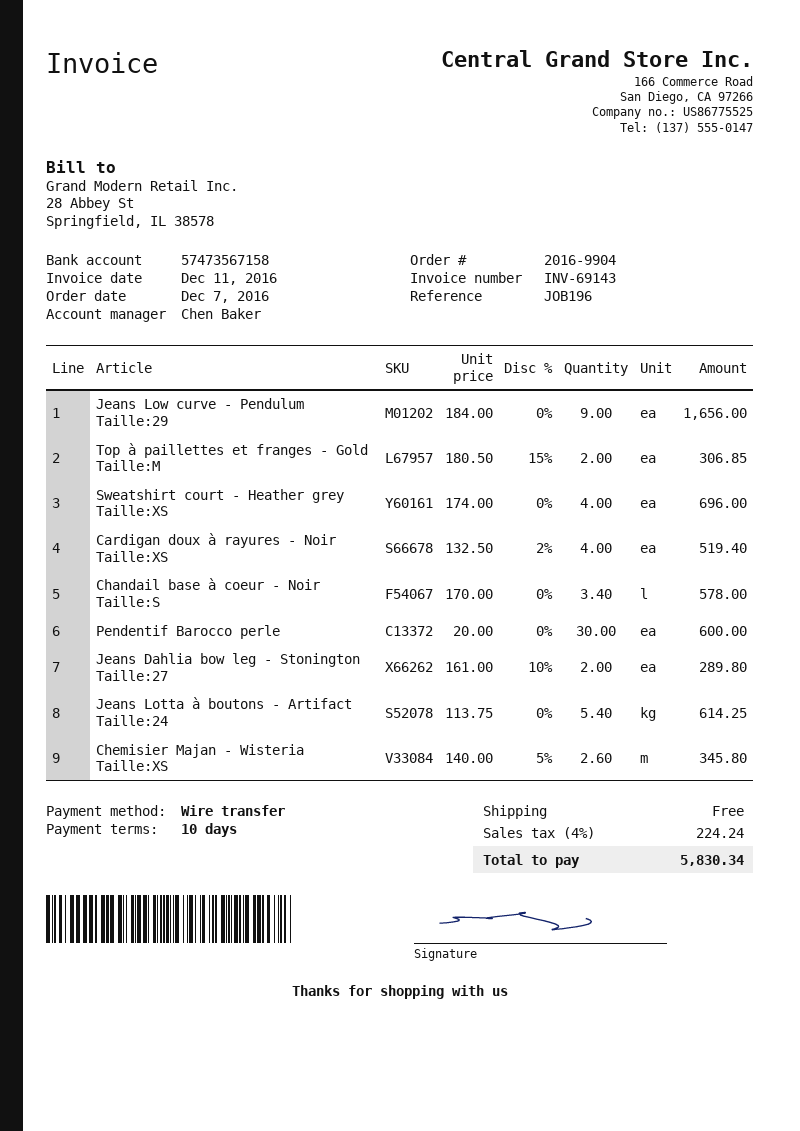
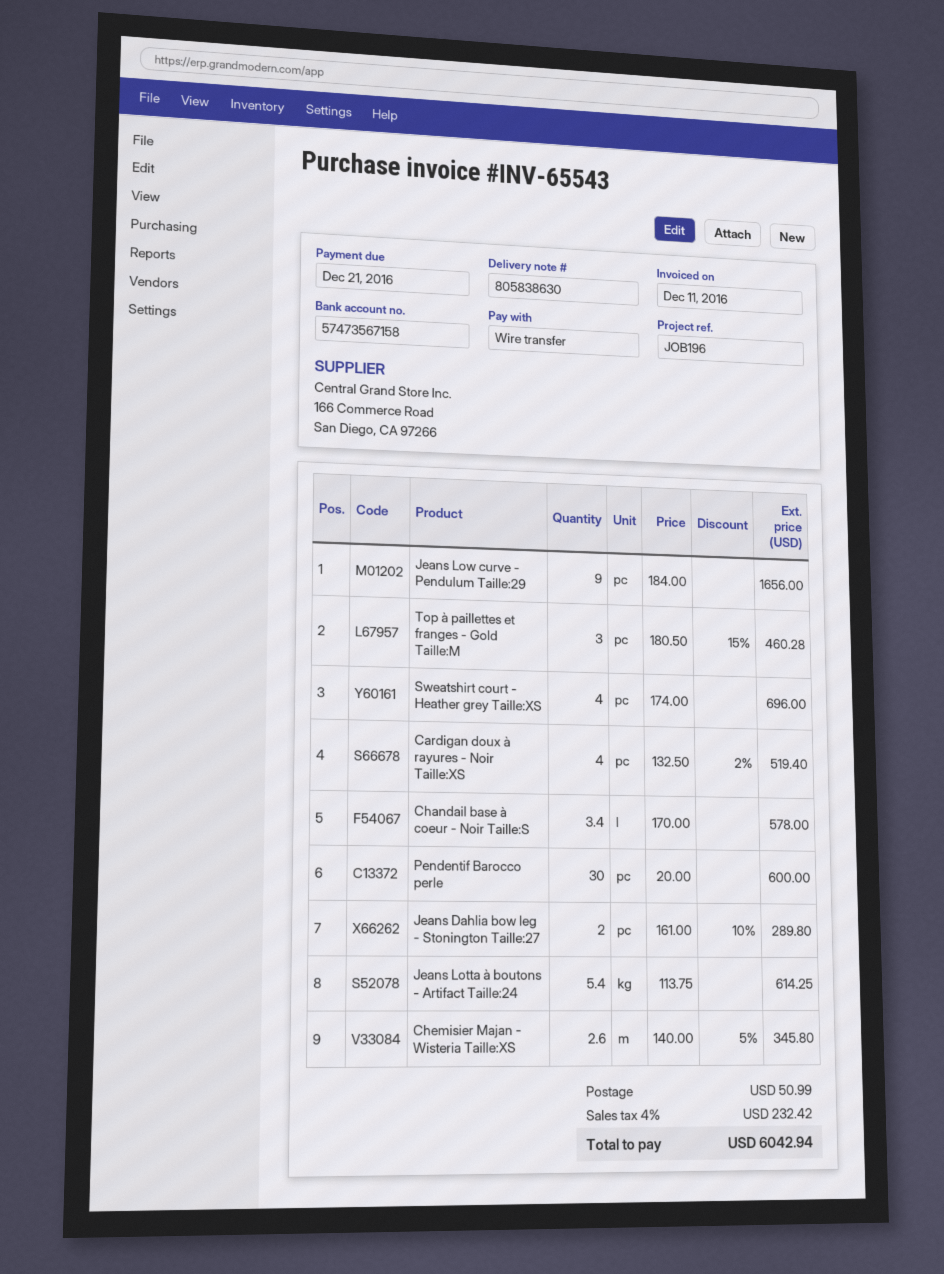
invoice number: INV-69143 -> INV-65543
Top à paillettes et franges - Gold Taille:M: 2 x 180.50 - 15% = 306.85 -> 3 x 180.50 - 15% = 460.28
shipping: 0.00 -> 50.99
tax: 4% = 224.24 -> 4% = 232.42
total: 5830.34 -> 6042.94

